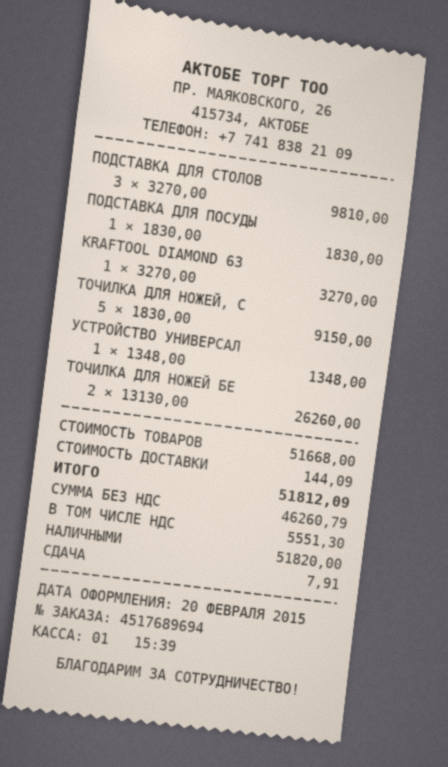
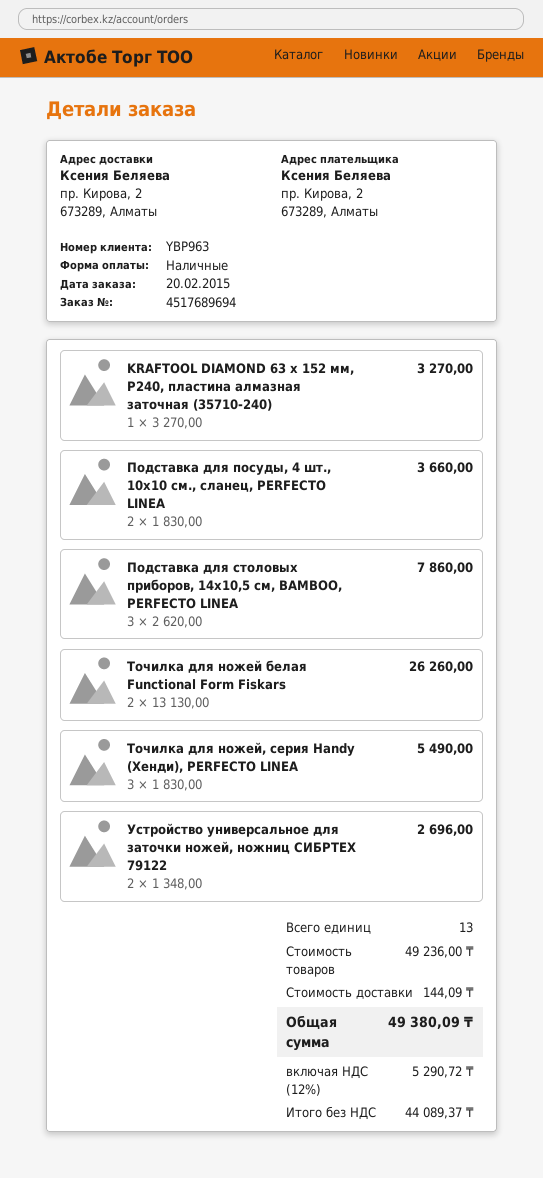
ПОДСТАВКА ДЛЯ СТОЛОВ: 3 x 3270.00 = 9810.00 -> 3 x 2620.00 = 7860.00
ПОДСТАВКА ДЛЯ ПОСУДЫ: 1 x 1830.00 = 1830.00 -> 2 x 1830.00 = 3660.00
ТОЧИЛКА ДЛЯ НОЖЕЙ, С: 5 x 1830.00 = 9150.00 -> 3 x 1830.00 = 5490.00
УСТРОЙСТВО УНИВЕРСАЛ: 1 x 1348.00 = 1348.00 -> 2 x 1348.00 = 2696.00
subtotal: 51668.00 -> 49236.00
net: 46260.79 -> 44089.37
tax: 5551.30 -> 5290.72
total: 51812.09 -> 49380.09

